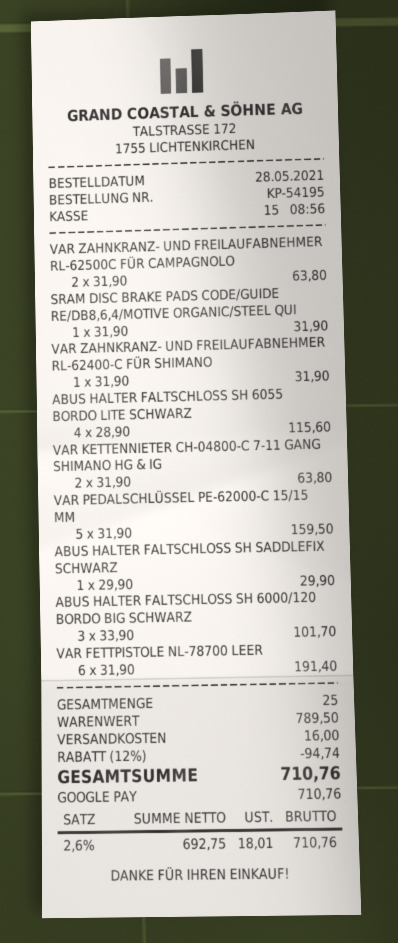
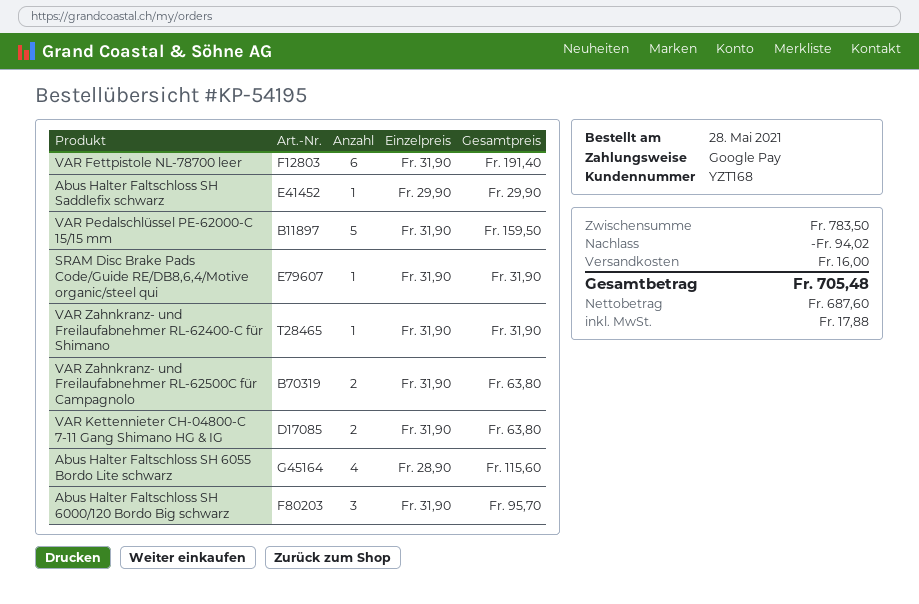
ABUS HALTER FALTSCHLOSS SH 6000/120 BORDO BIG SCHWARZ: 3 x 33.90 = 101.70 -> 3 x 31.90 = 95.70
subtotal: 789.50 -> 783.50
discount: 94.74 -> 94.02
net: 692.75 -> 687.60
tax: 18.01 -> 17.88
total: 710.76 -> 705.48

